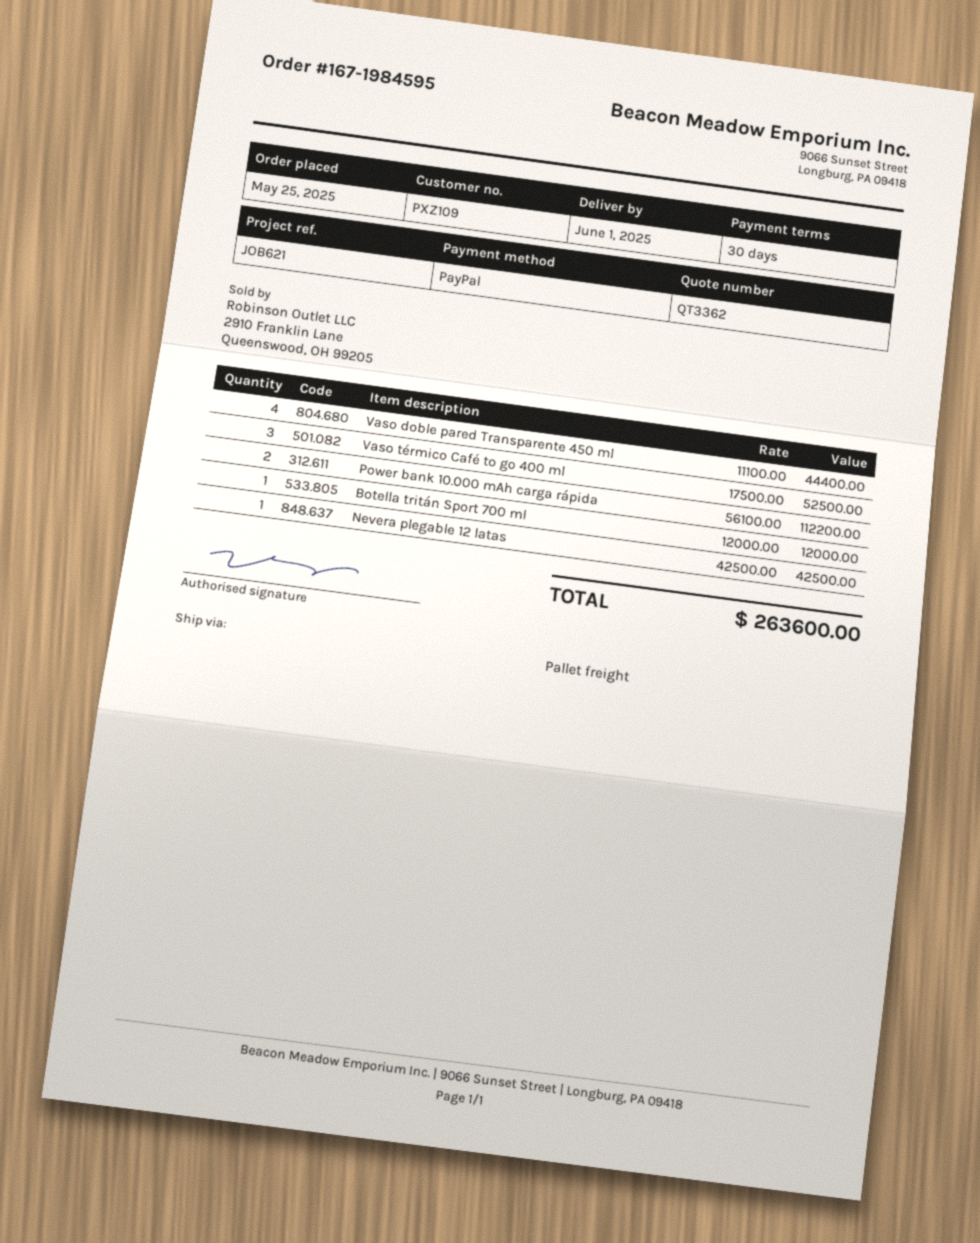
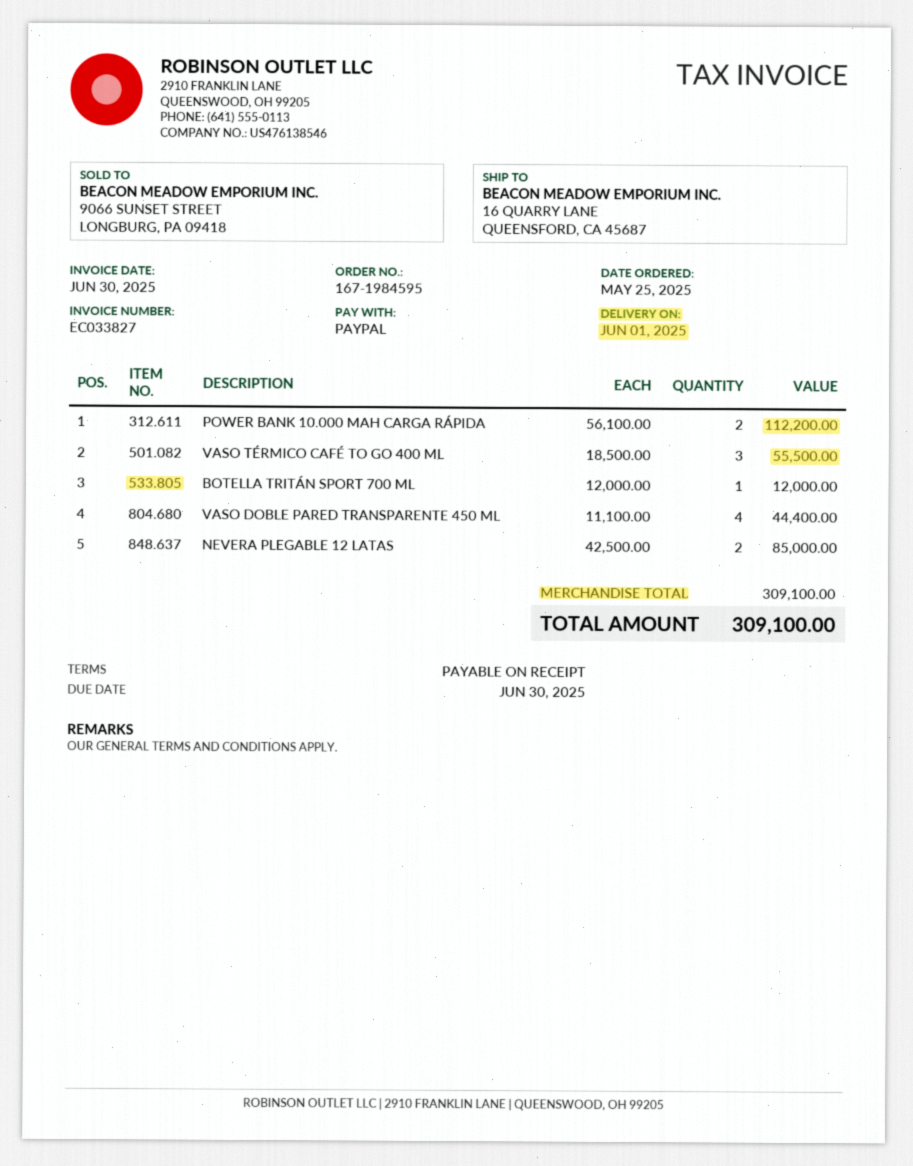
payment terms: 30 days -> on receipt
Vaso térmico Café to go 400 ml: 3 x 17500.00 = 52500.00 -> 3 x 18500.00 = 55500.00
Nevera plegable 12 latas: 1 x 42500.00 = 42500.00 -> 2 x 42500.00 = 85000.00
total: 263600.00 -> 309100.00

